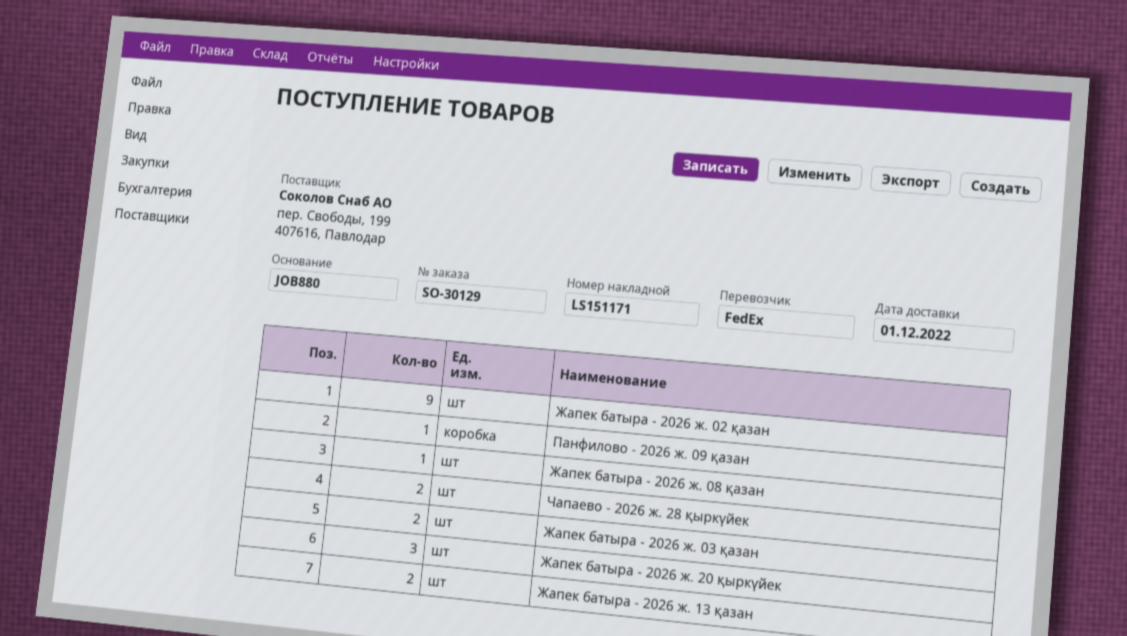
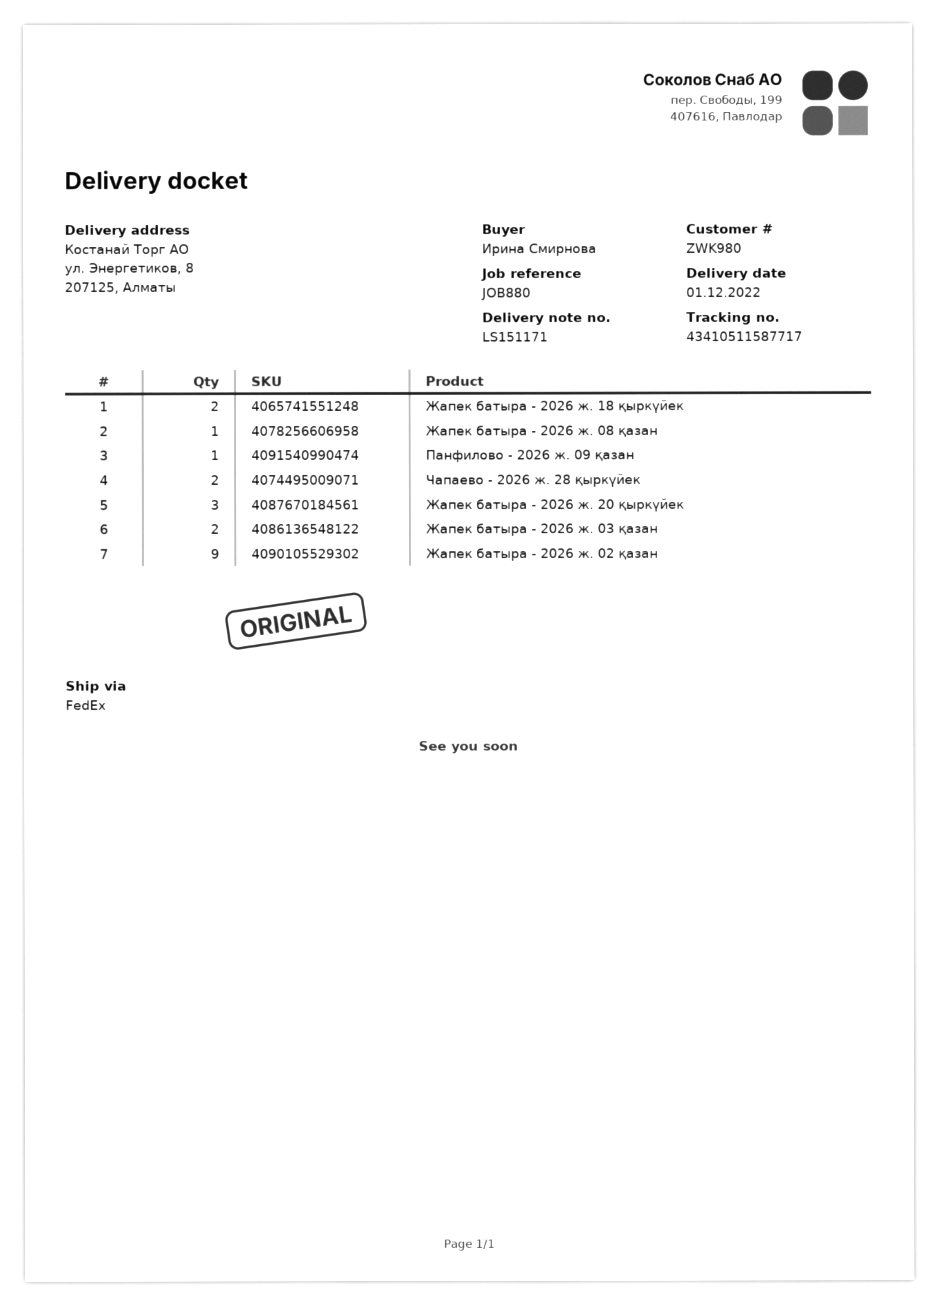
Жапек батыра - 2026 ж. 13 қазан: 2 -> none
Жапек батыра - 2026 ж. 18 қыркүйек: none -> 2

